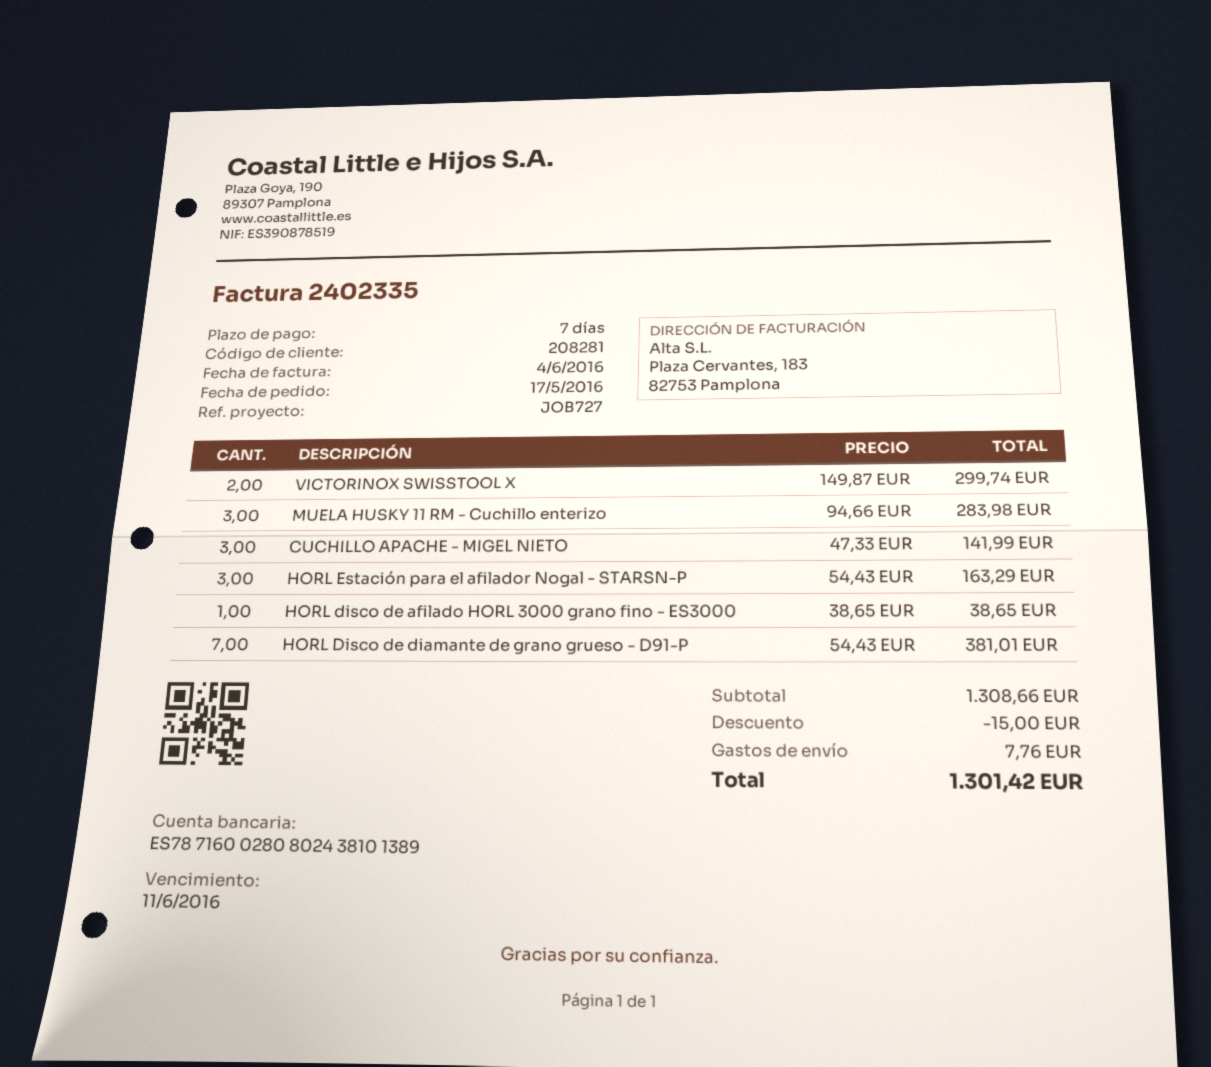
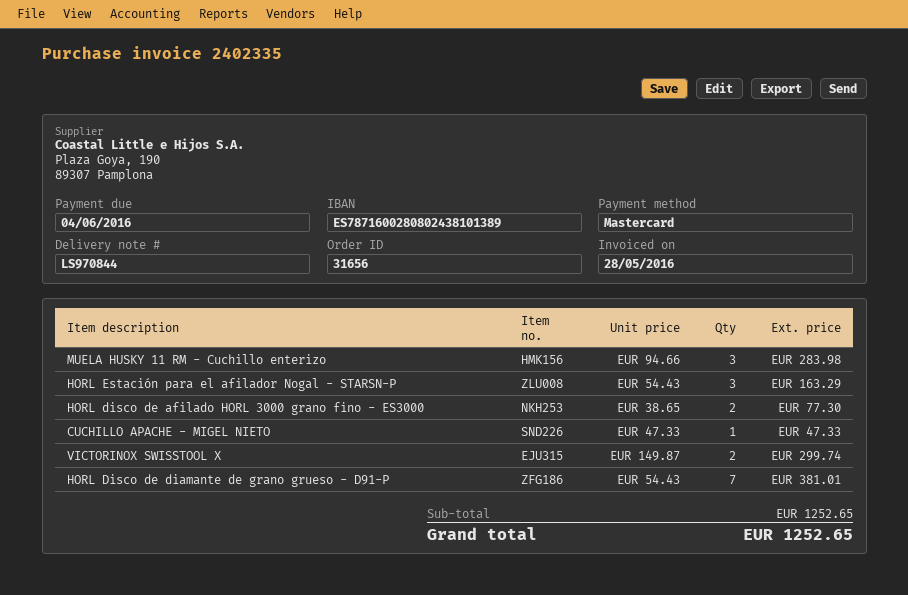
invoice date: 2016-06-04 -> 2016-05-28
due date: 2016-06-11 -> 2016-06-04
CUCHILLO APACHE - MIGEL NIETO: 3 x 47.33 = 141.99 -> 1 x 47.33 = 47.33
HORL disco de afilado HORL 3000 grano fino - ES3000: 1 x 38.65 = 38.65 -> 2 x 38.65 = 77.30
subtotal: 1308.66 -> 1252.65
discount: 15.00 -> none
shipping: 7.76 -> none
total: 1301.42 -> 1252.65

